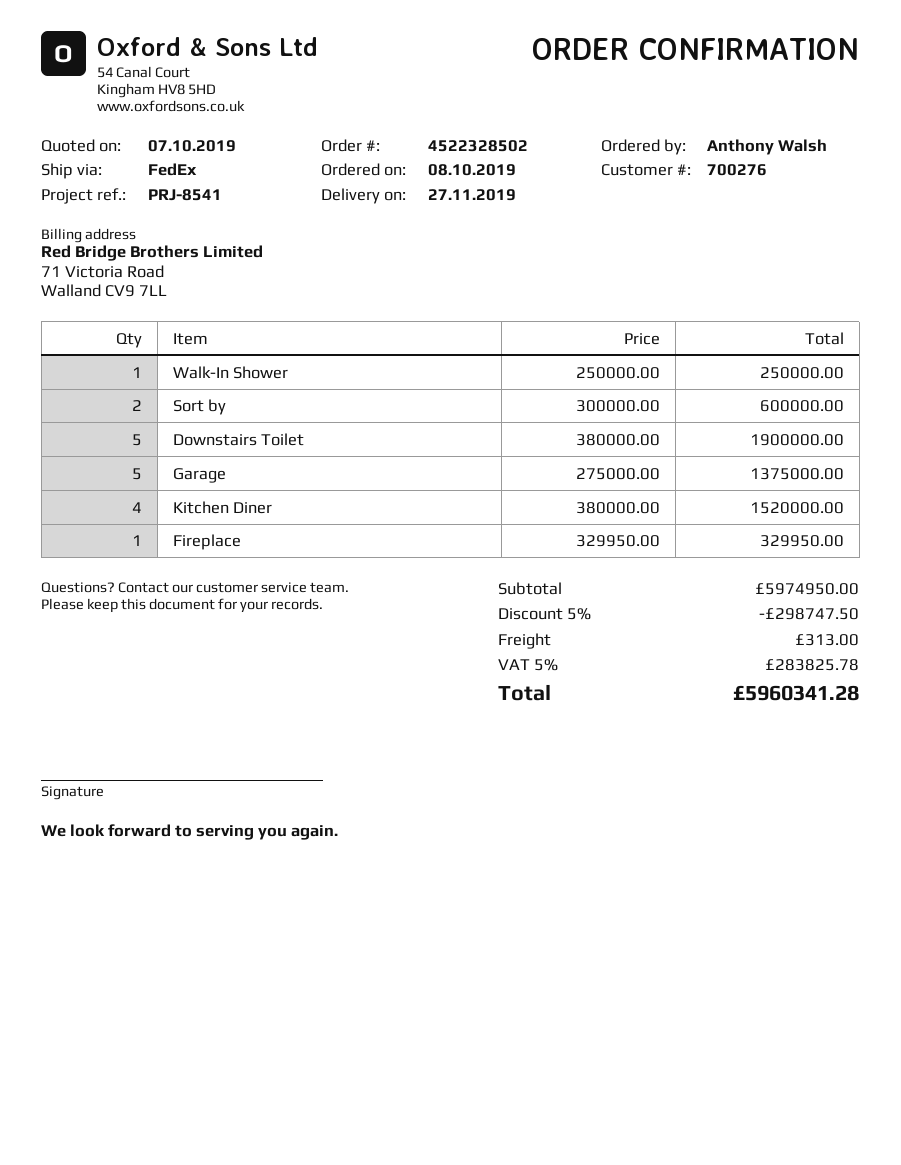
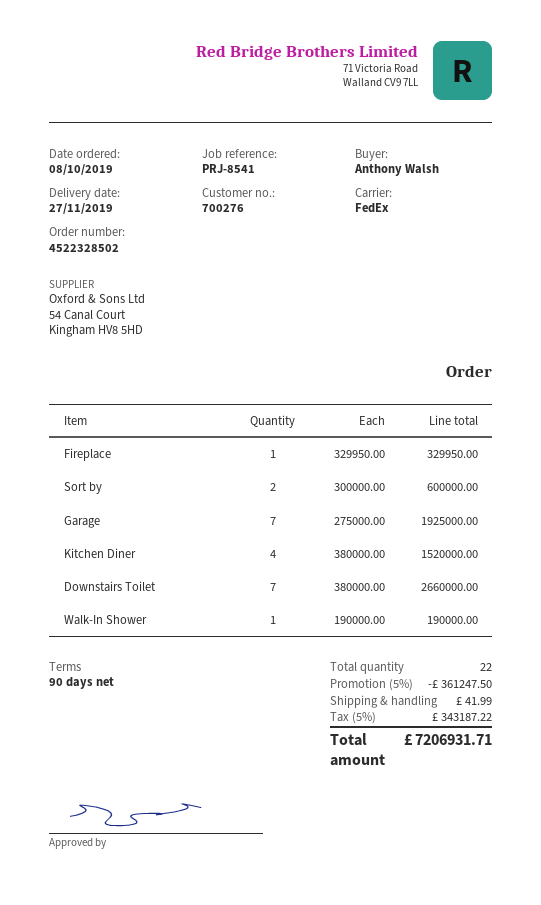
Walk-In Shower: 1 x 250000.00 = 250000.00 -> 1 x 190000.00 = 190000.00
Downstairs Toilet: 5 x 380000.00 = 1900000.00 -> 7 x 380000.00 = 2660000.00
Garage: 5 x 275000.00 = 1375000.00 -> 7 x 275000.00 = 1925000.00
discount: 5% = 298747.50 -> 5% = 361247.50
shipping: 313.00 -> 41.99
tax: 5% = 283825.78 -> 5% = 343187.22
total: 5960341.28 -> 7206931.71

